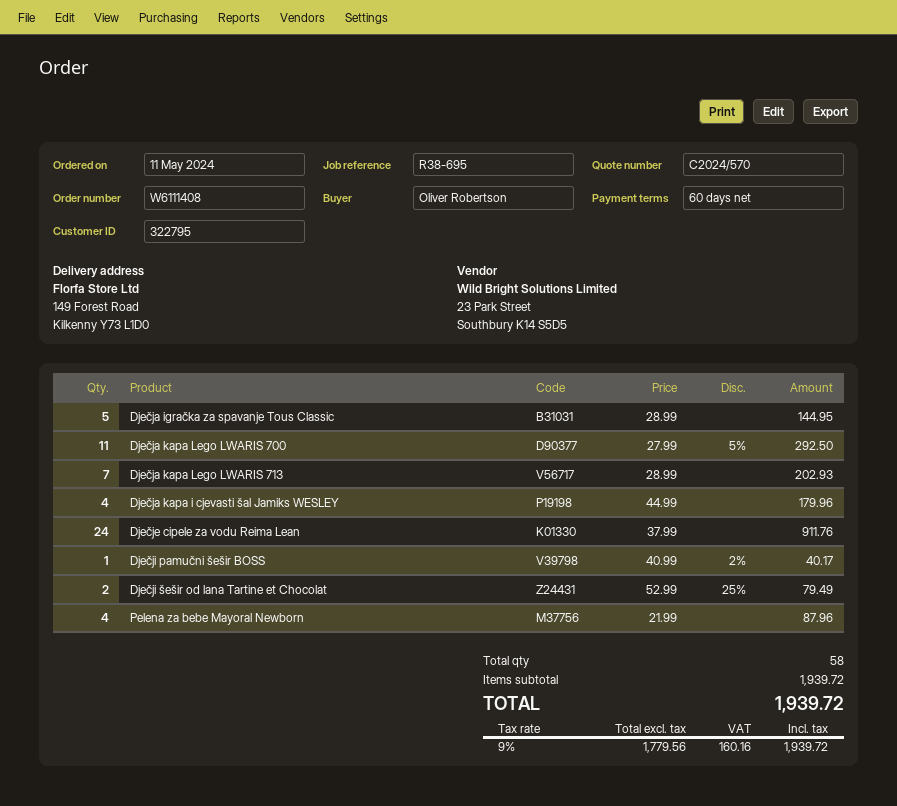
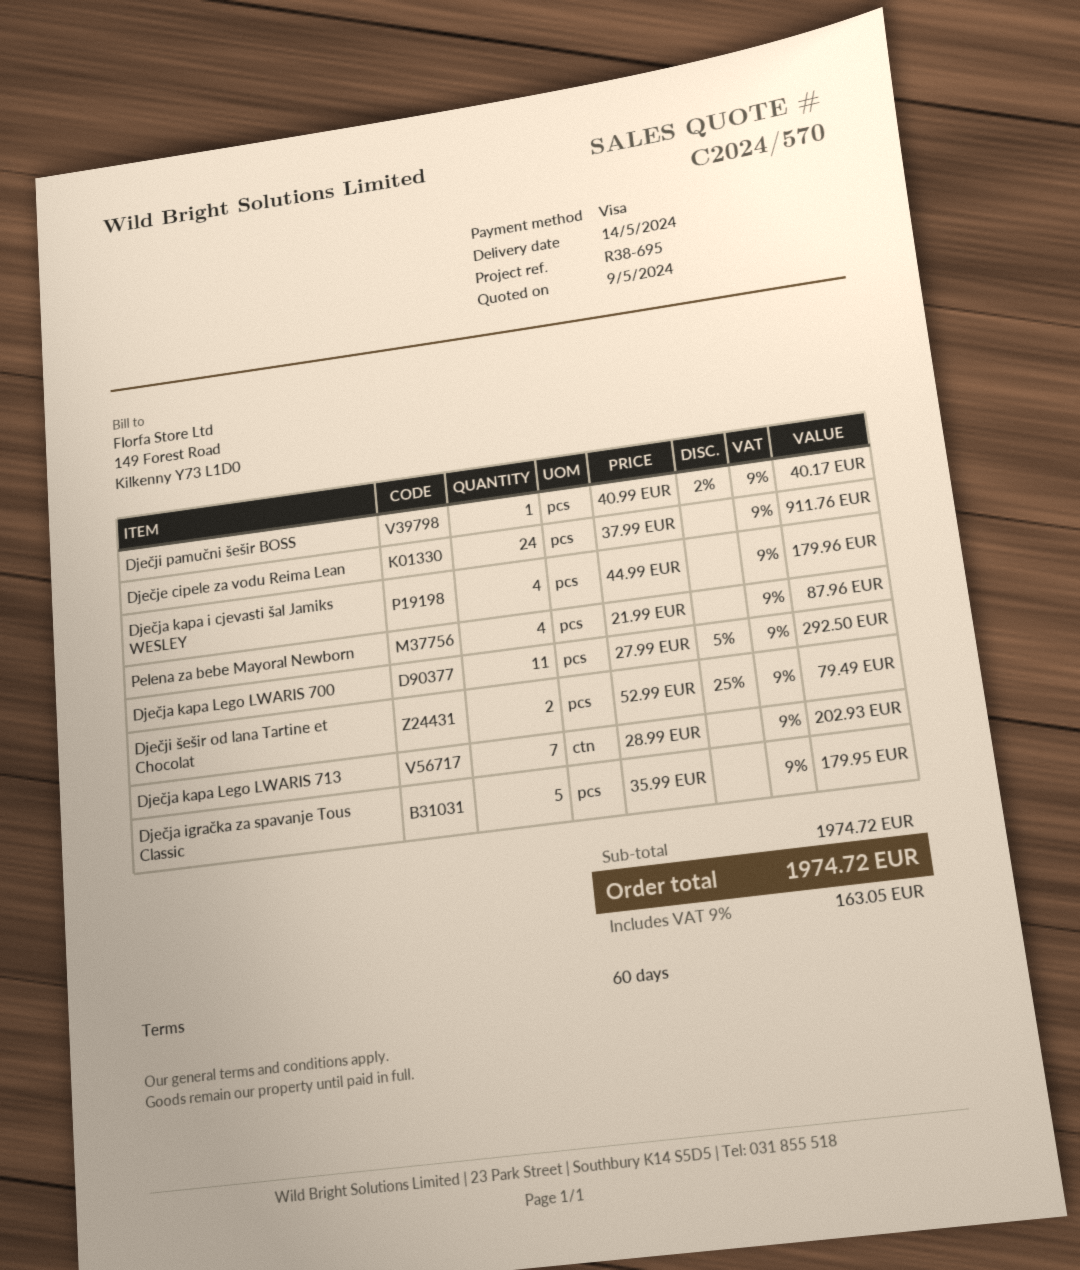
Dječja igračka za spavanje Tous Classic: 5 x 28.99 = 144.95 -> 5 x 35.99 = 179.95
subtotal: 1939.72 -> 1974.72
tax: 9% = 160.16 -> 9% = 163.05
total: 1939.72 -> 1974.72

